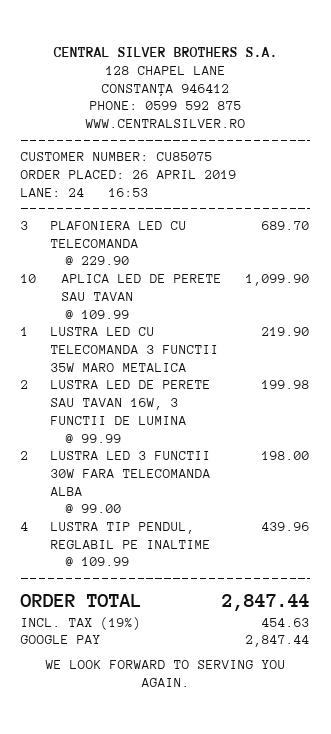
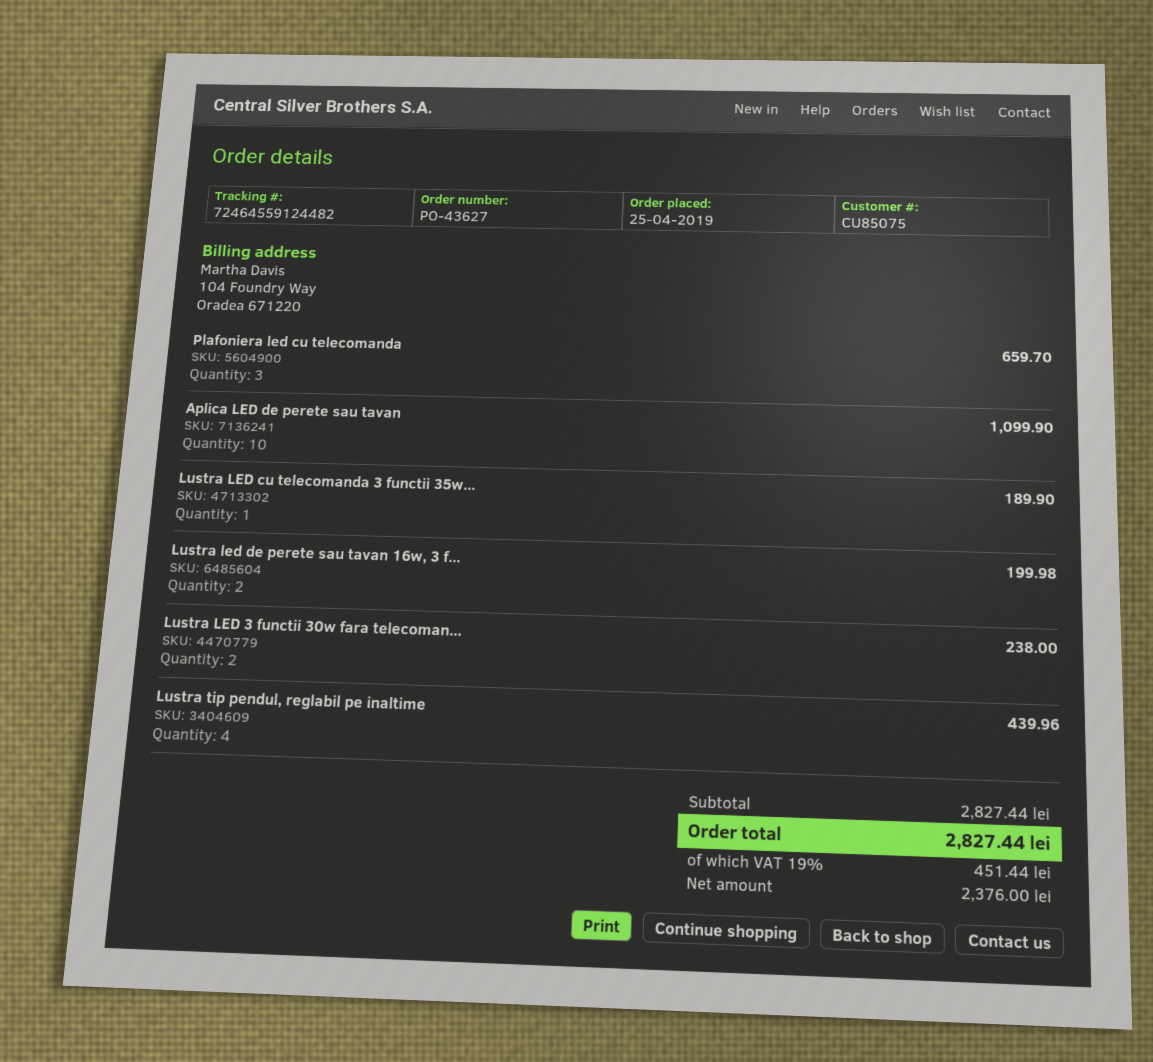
order date: 2019-04-26 -> 2019-04-25
PLAFONIERA LED CU TELECOMANDA: 3 for 689.70 -> 3 for 659.70
LUSTRA LED CU TELECOMANDA 3 FUNCTII 35W MARO METALICA: 1 for 219.90 -> 1 for 189.90
LUSTRA LED 3 FUNCTII 30W FARA TELECOMANDA ALBA: 2 for 198.00 -> 2 for 238.00
tax: 19% = 454.63 -> 19% = 451.44
total: 2847.44 -> 2827.44

